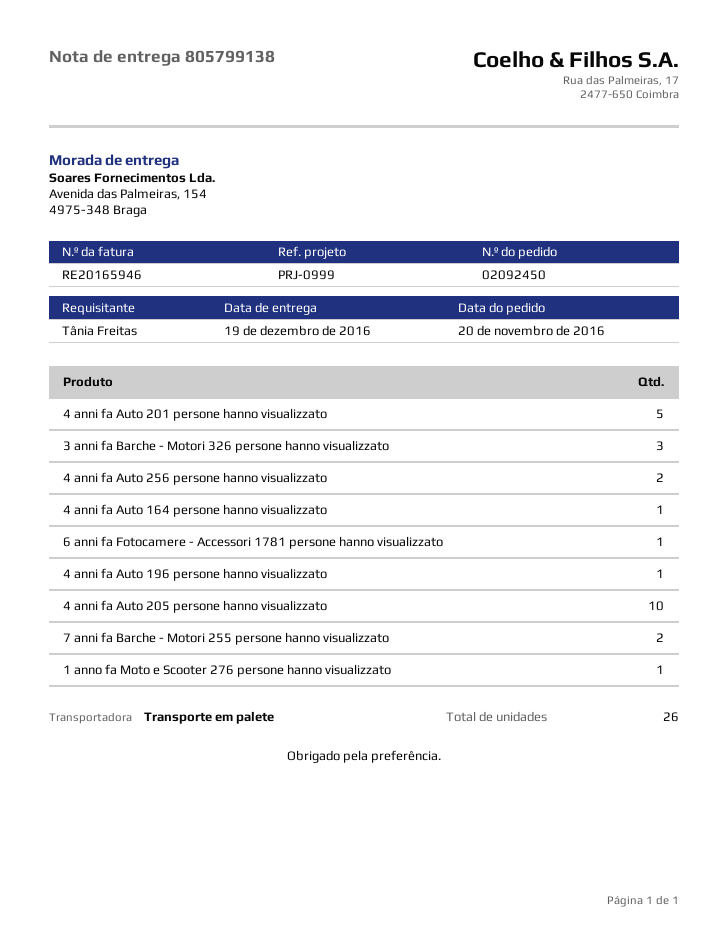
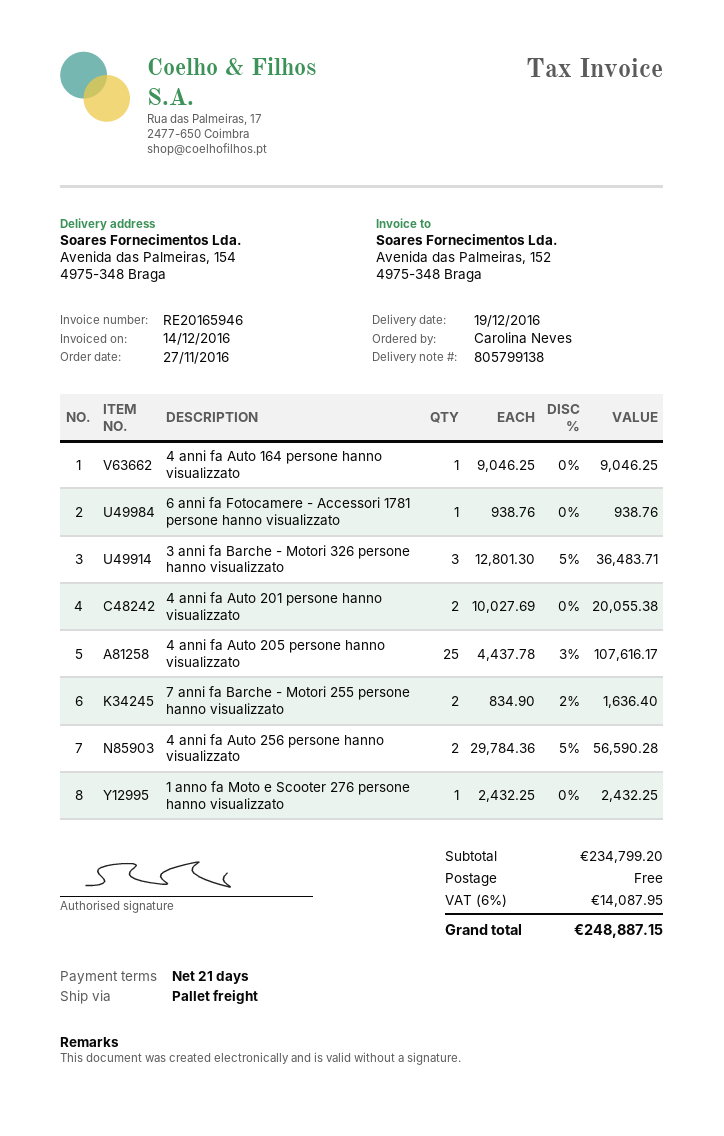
order date: 2016-11-20 -> 2016-11-27
ordered by: Tânia Freitas -> Carolina Neves
4 anni fa Auto 201 persone hanno visualizzato: 5 -> 2
4 anni fa Auto 196 persone hanno visualizzato: 1 -> none
4 anni fa Auto 205 persone hanno visualizzato: 10 -> 25

